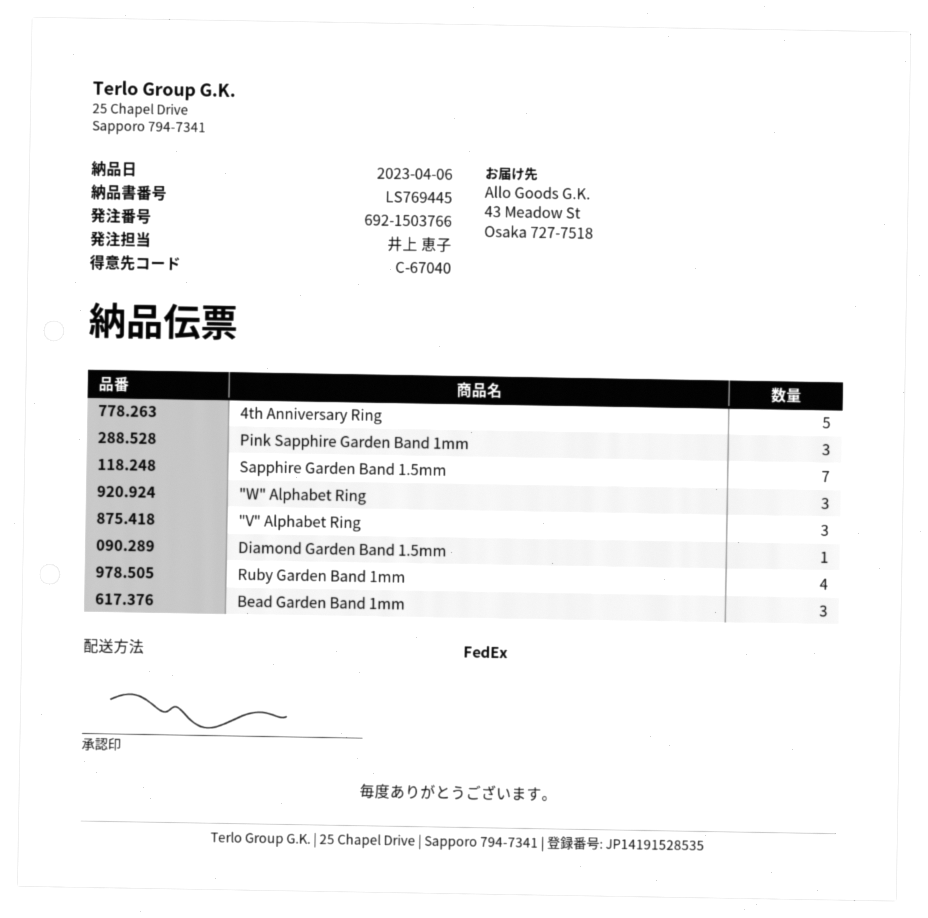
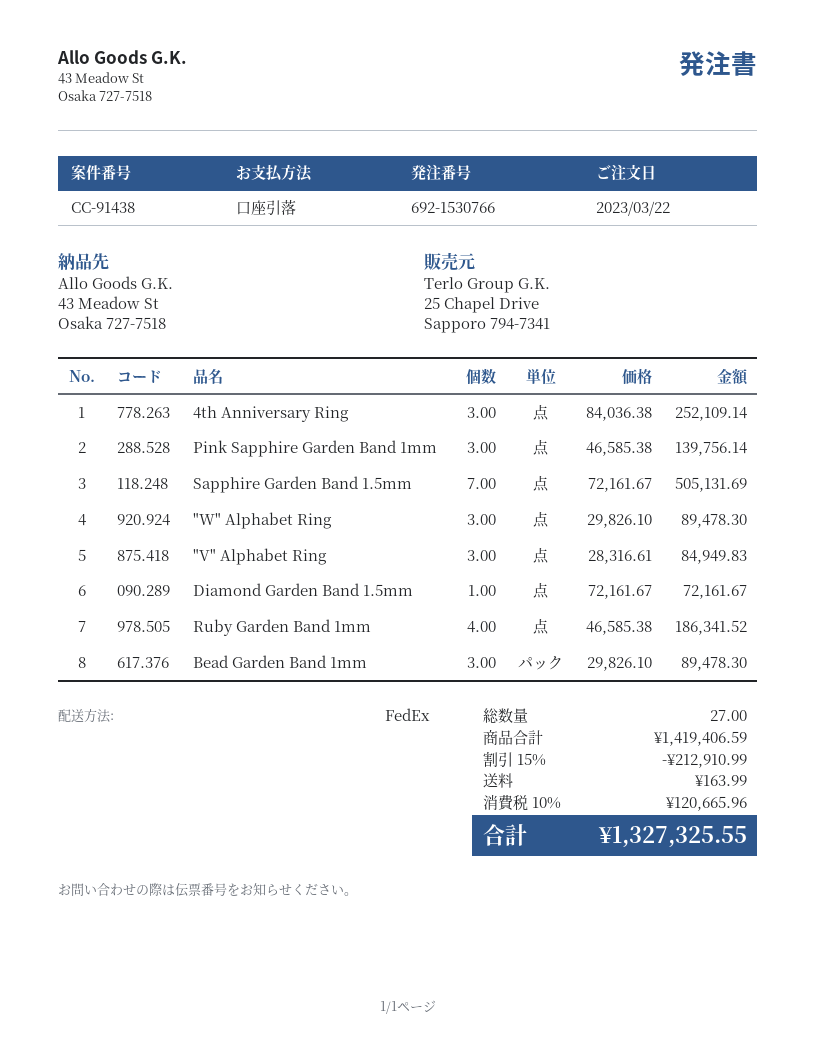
order number: 692-1503766 -> 692-1530766
4th Anniversary Ring: 5 -> 3

